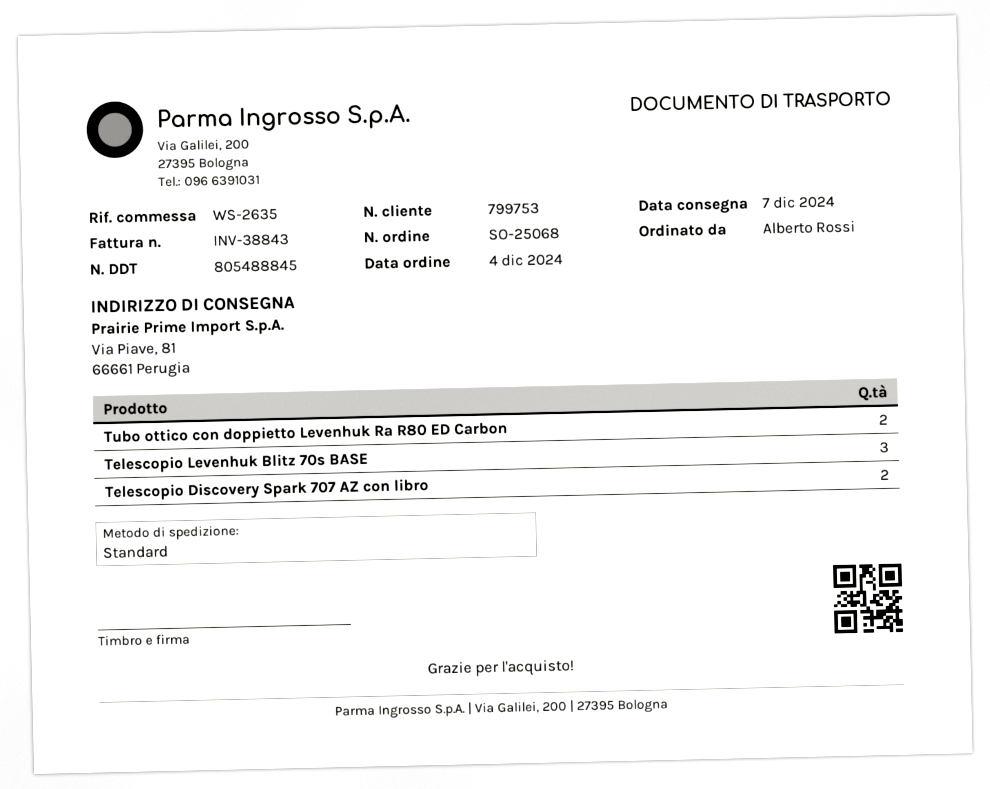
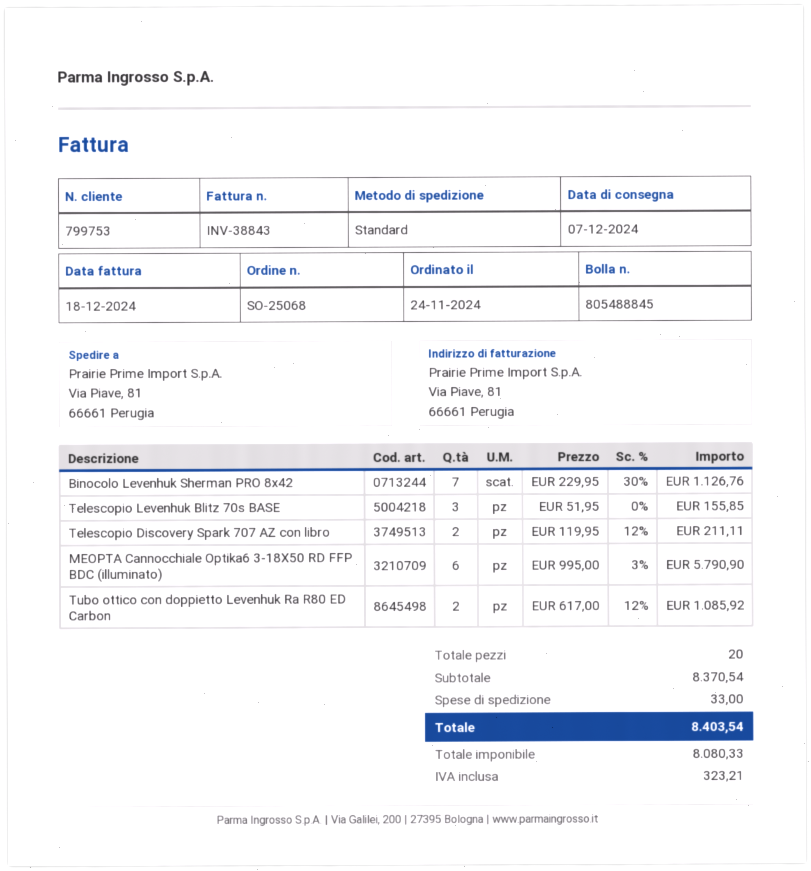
order date: 2024-12-04 -> 2024-11-24
Binocolo Levenhuk Sherman PRO 8x42: none -> 7
MEOPTA Cannocchiale Optika6 3-18X50 RD FFP BDC (illuminato): none -> 6

